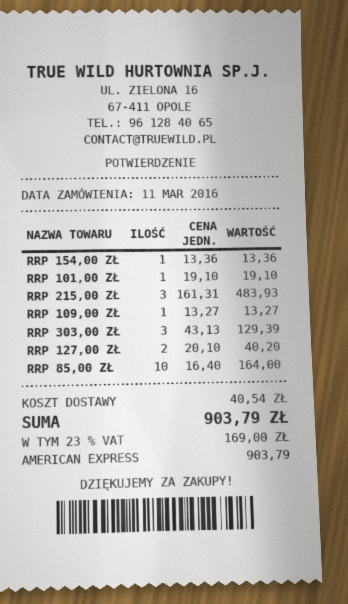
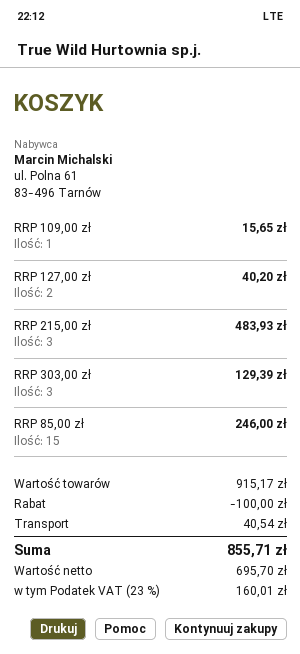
RRP 154,00 ZŁ: 1 for 13.36 -> none
RRP 101,00 ZŁ: 1 for 19.10 -> none
RRP 109,00 ZŁ: 1 for 13.27 -> 1 for 15.65
RRP 85,00 ZŁ: 10 for 164.00 -> 15 for 246.00
discount: none -> 100.00
tax: 23% = 169.00 -> 23% = 160.01
total: 903.79 -> 855.71

